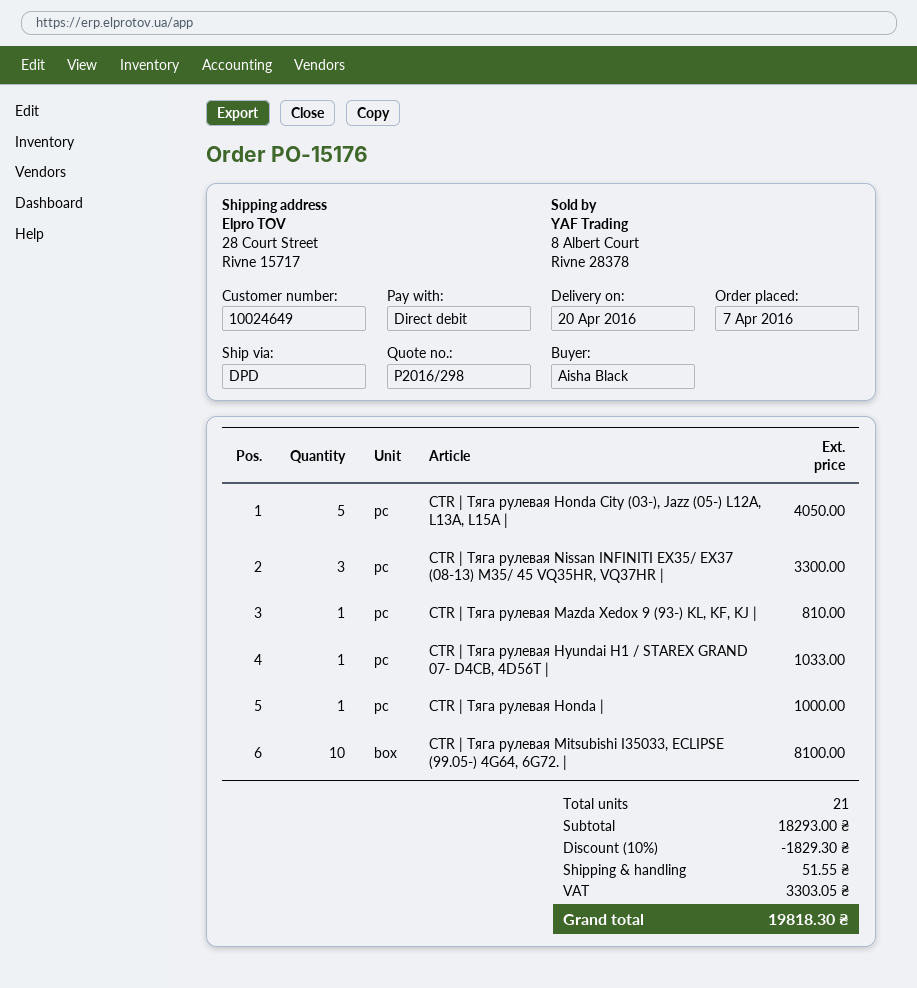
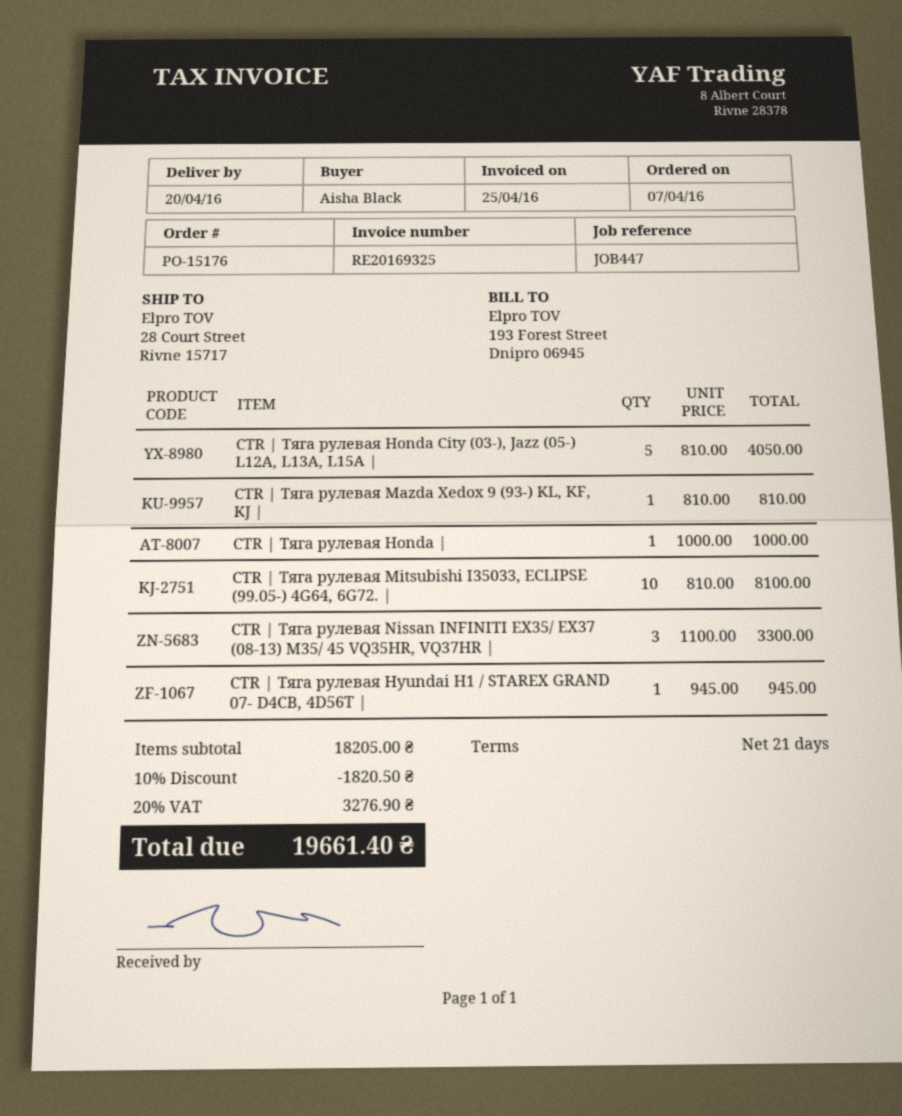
CTR | Тяга рулевая Hyundai H1 / STAREX GRAND 07- D4CB, 4D56T |: 1 for 1033.00 -> 1 for 945.00
subtotal: 18293.00 -> 18205.00
discount: 10% = 1829.30 -> 10% = 1820.50
shipping: 51.55 -> none
tax: 3303.05 -> 3276.90
total: 19818.30 -> 19661.40

